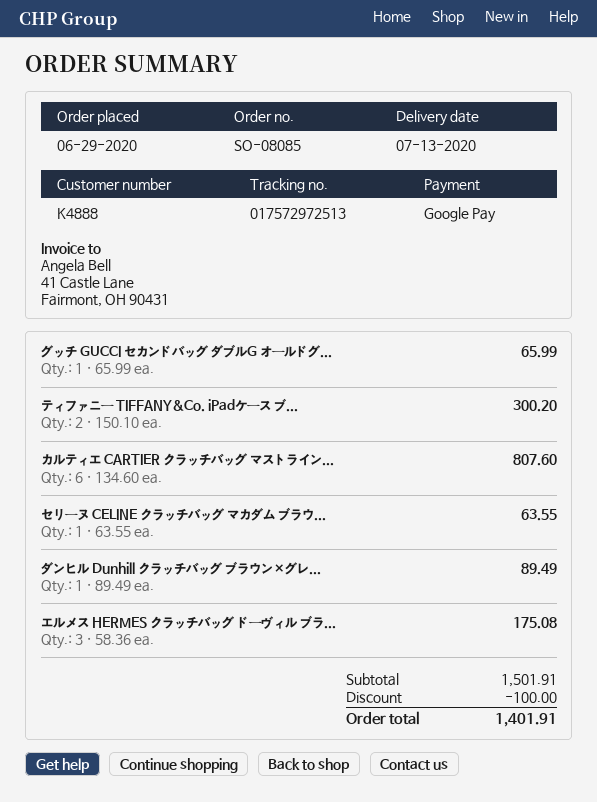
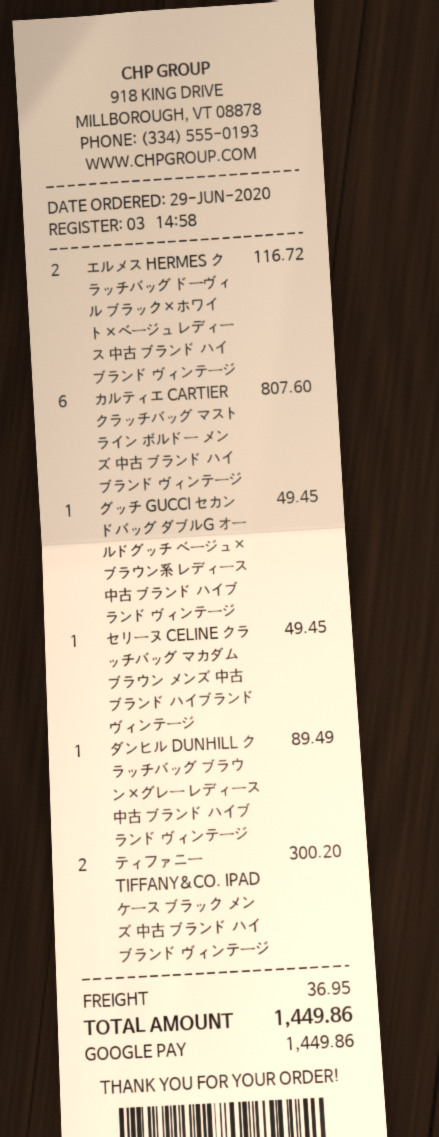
グッチ GUCCI セカンドバッグ ダブルG オールドグ...: 1 for 65.99 -> 1 for 49.45
セリーヌ CELINE クラッチバッグ マカダム ブラウ...: 1 for 63.55 -> 1 for 49.45
エルメス HERMES クラッチバッグ ドーヴィル ブラ...: 3 for 175.08 -> 2 for 116.72
discount: 100.00 -> none
shipping: none -> 36.95
total: 1401.91 -> 1449.86

